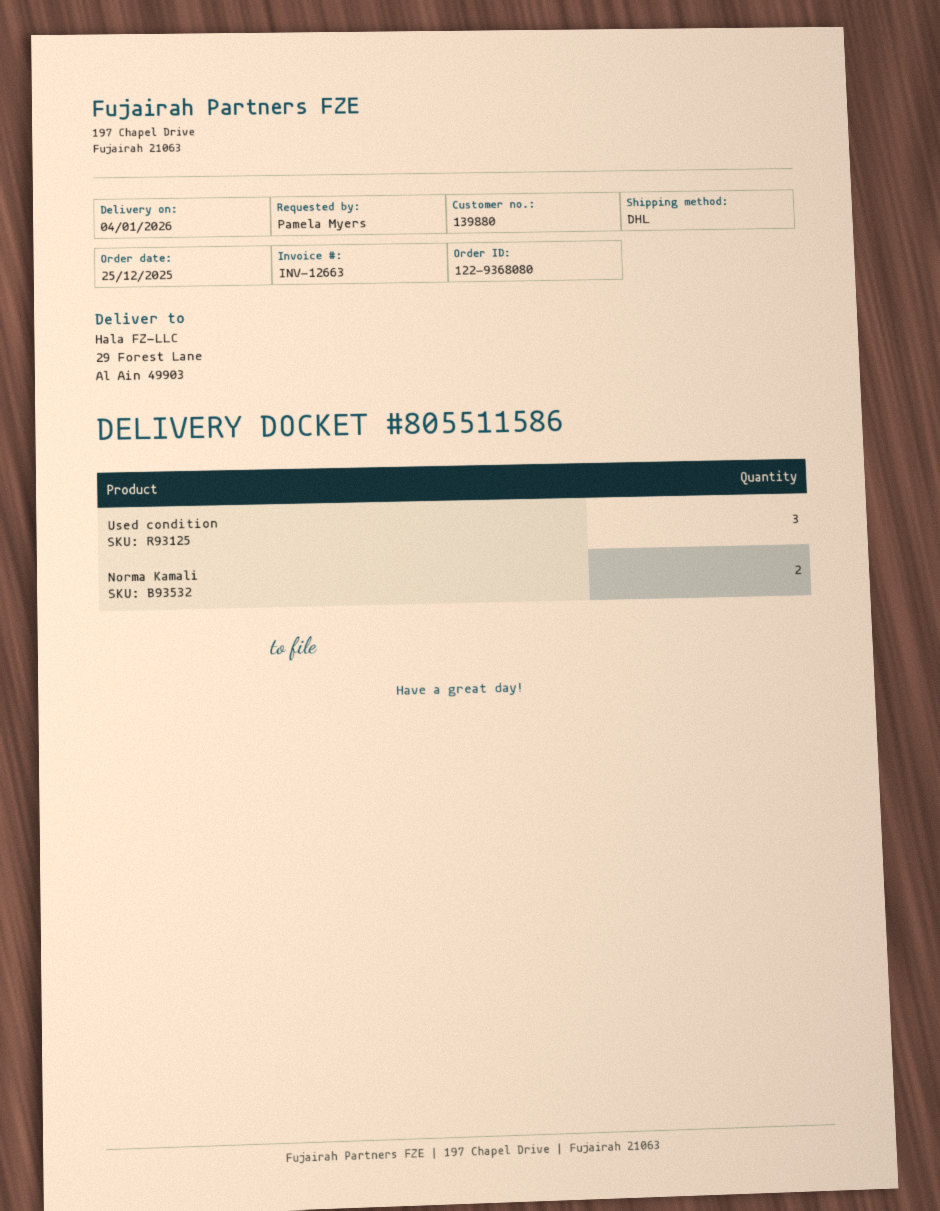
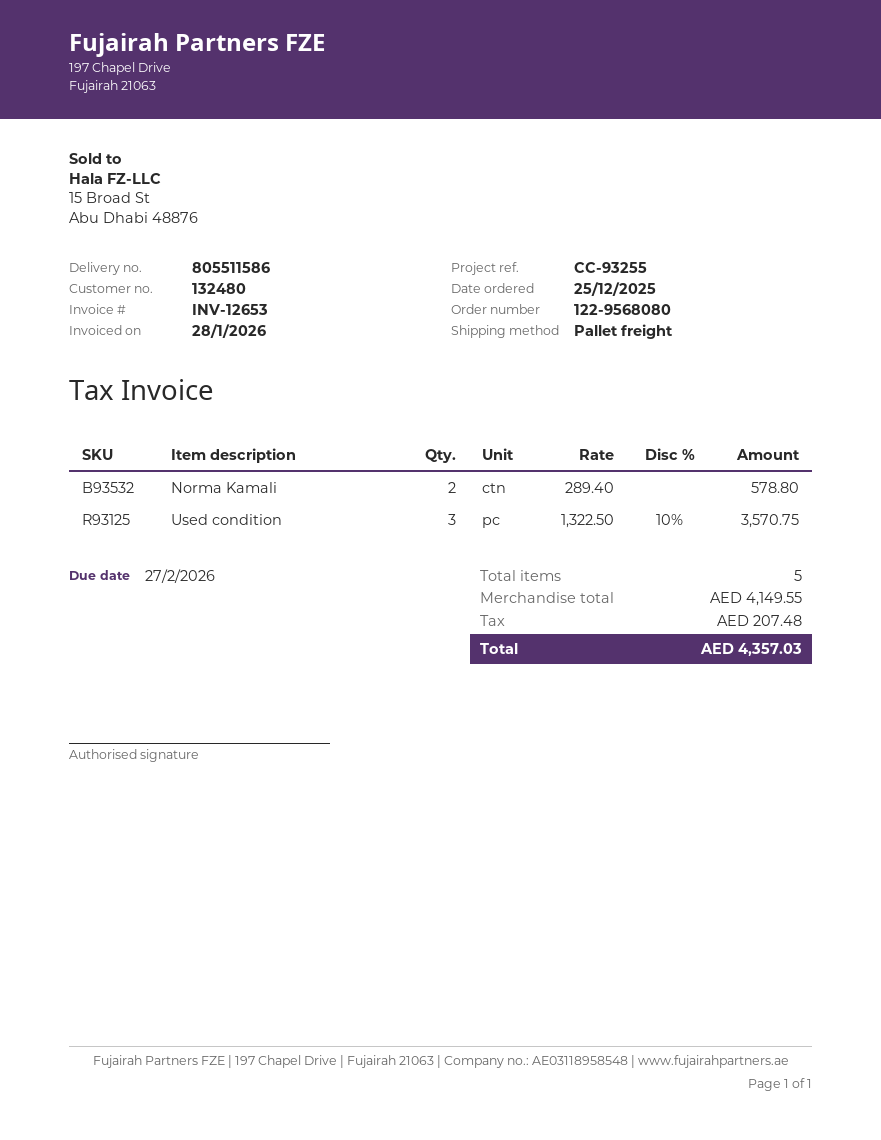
order number: 122-9368080 -> 122-9568080
invoice number: INV-12663 -> INV-12653
customer number: 139880 -> 132480
shipping method: DHL -> pallet freight

